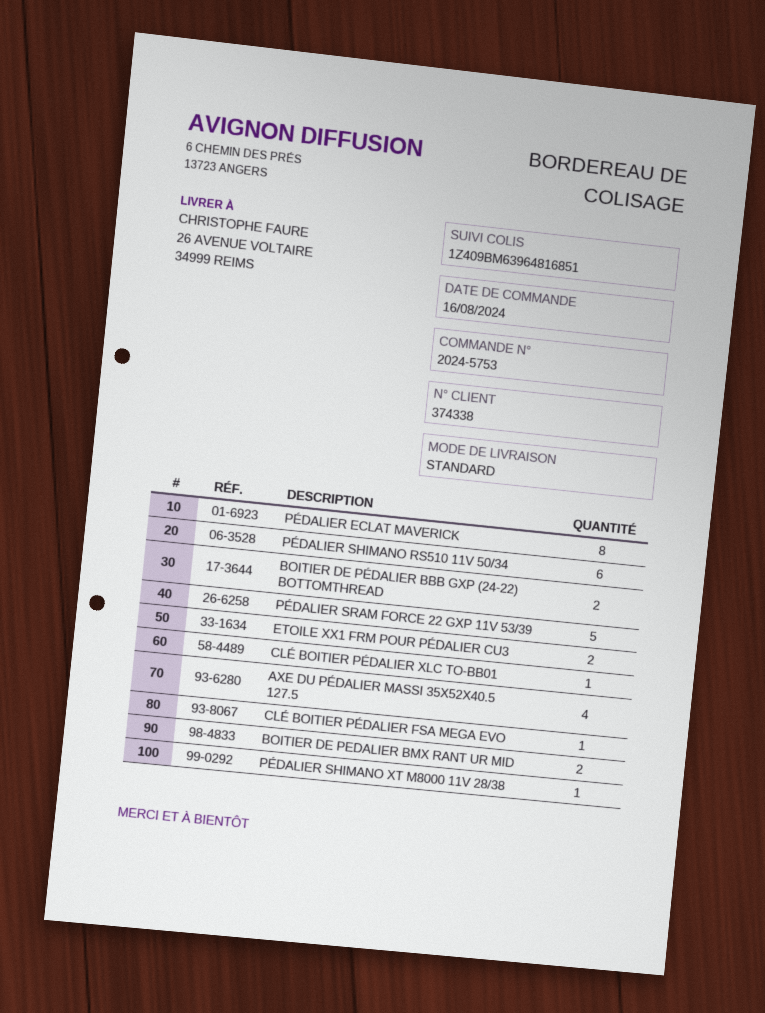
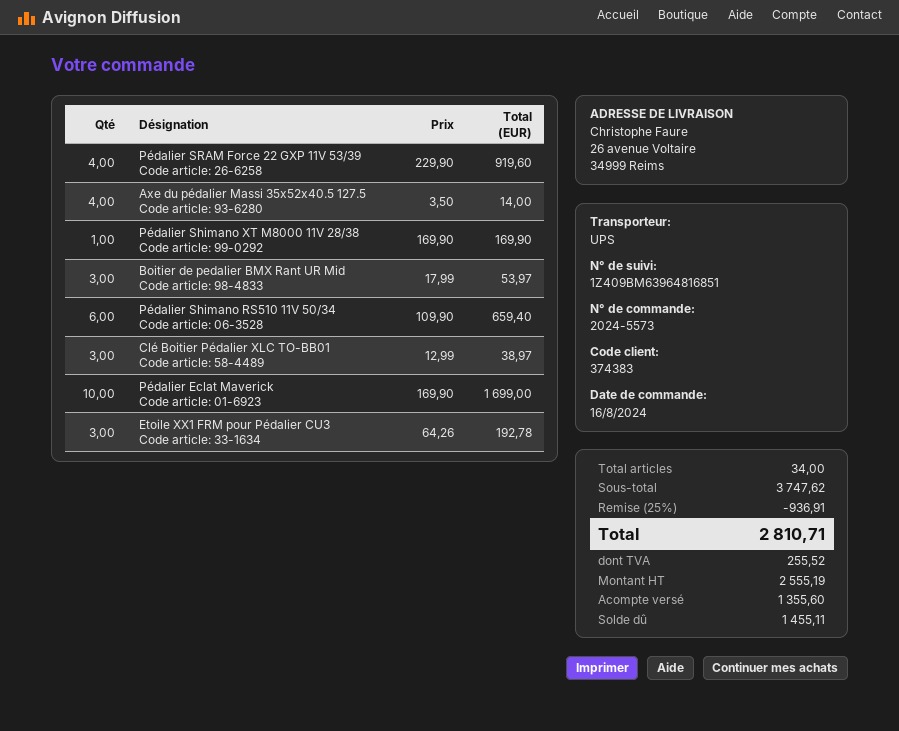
order number: 2024-5753 -> 2024-5573
customer number: 374338 -> 374383
shipping method: standard -> UPS
PÉDALIER ECLAT MAVERICK: 8 -> 10
BOITIER DE PÉDALIER BBB GXP (24-22) BOTTOMTHREAD: 2 -> none
PÉDALIER SRAM FORCE 22 GXP 11V 53/39: 5 -> 4
ETOILE XX1 FRM POUR PÉDALIER CU3: 2 -> 3
CLÉ BOITIER PÉDALIER XLC TO-BB01: 1 -> 3
CLÉ BOITIER PÉDALIER FSA MEGA EVO: 1 -> none
BOITIER DE PEDALIER BMX RANT UR MID: 2 -> 3

